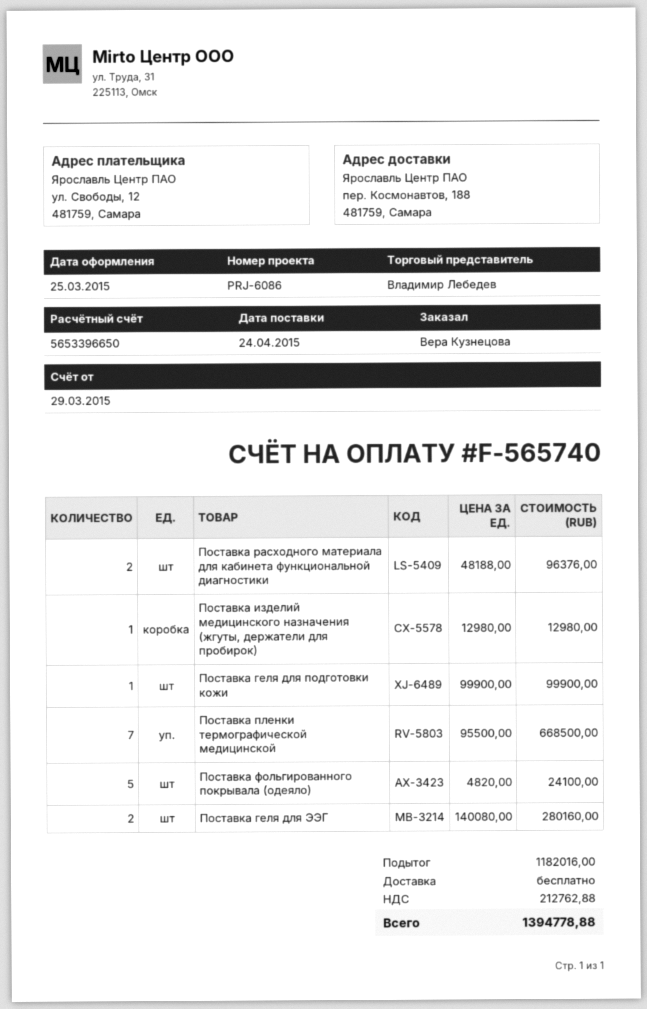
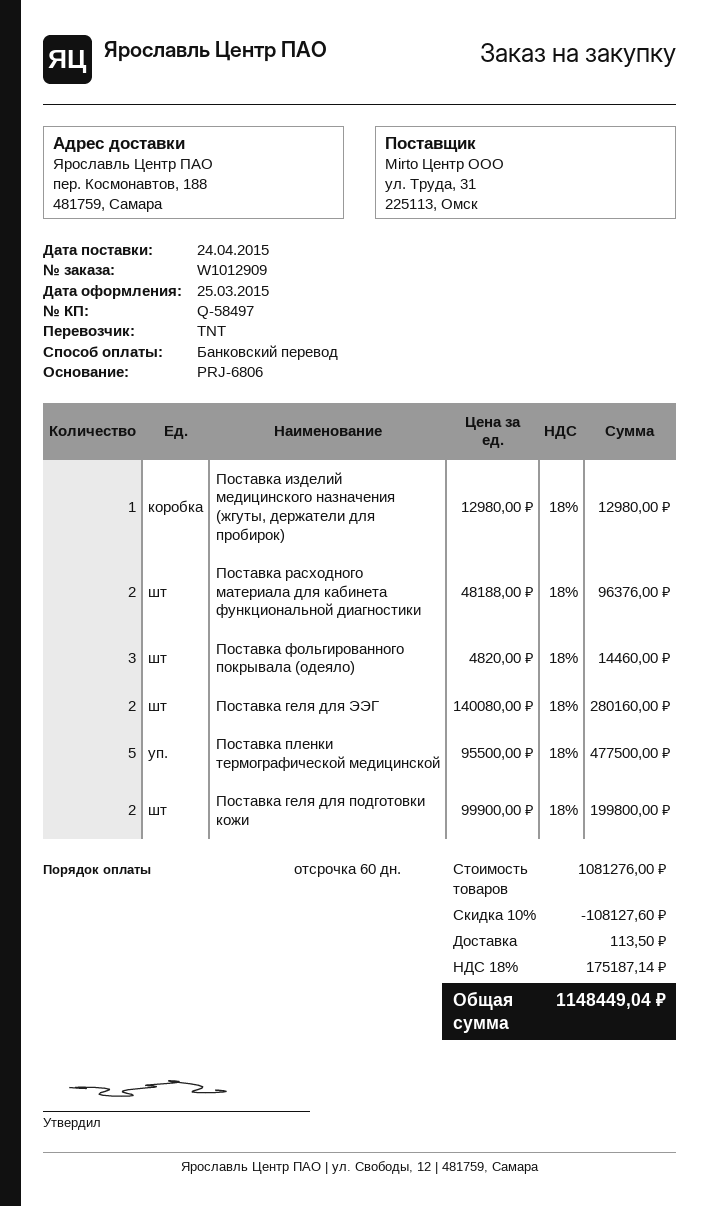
reference: PRJ-6086 -> PRJ-6806
Поставка геля для подготовки кожи: 1 x 99900.00 = 99900.00 -> 2 x 99900.00 = 199800.00
Поставка пленки термографической медицинской: 7 x 95500.00 = 668500.00 -> 5 x 95500.00 = 477500.00
Поставка фольгированного покрывала (одеяло): 5 x 4820.00 = 24100.00 -> 3 x 4820.00 = 14460.00
subtotal: 1182016.00 -> 1081276.00
discount: none -> 10% = 108127.60
shipping: 0.00 -> 113.50
tax: 212762.88 -> 175187.14
total: 1394778.88 -> 1148449.04

